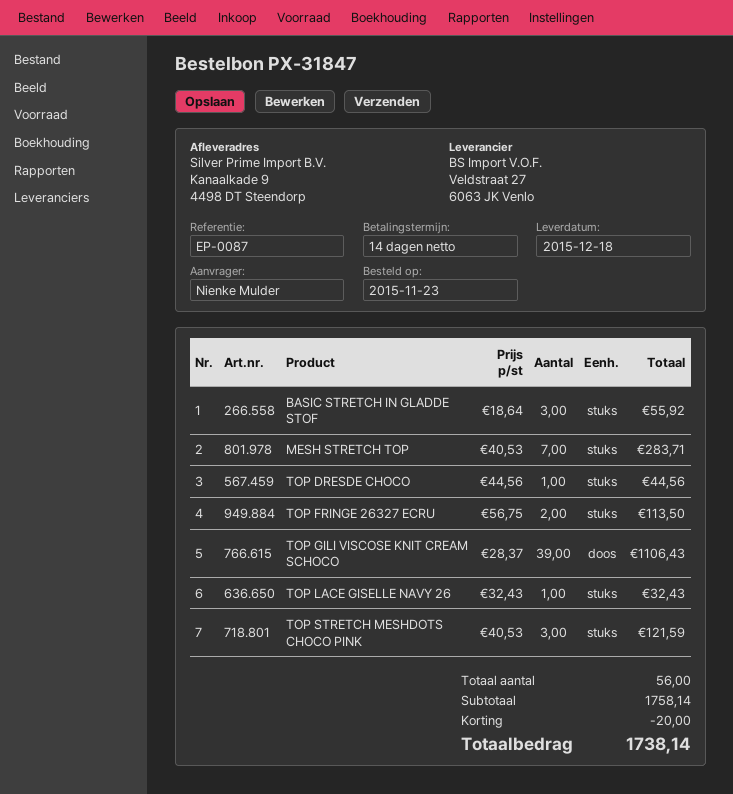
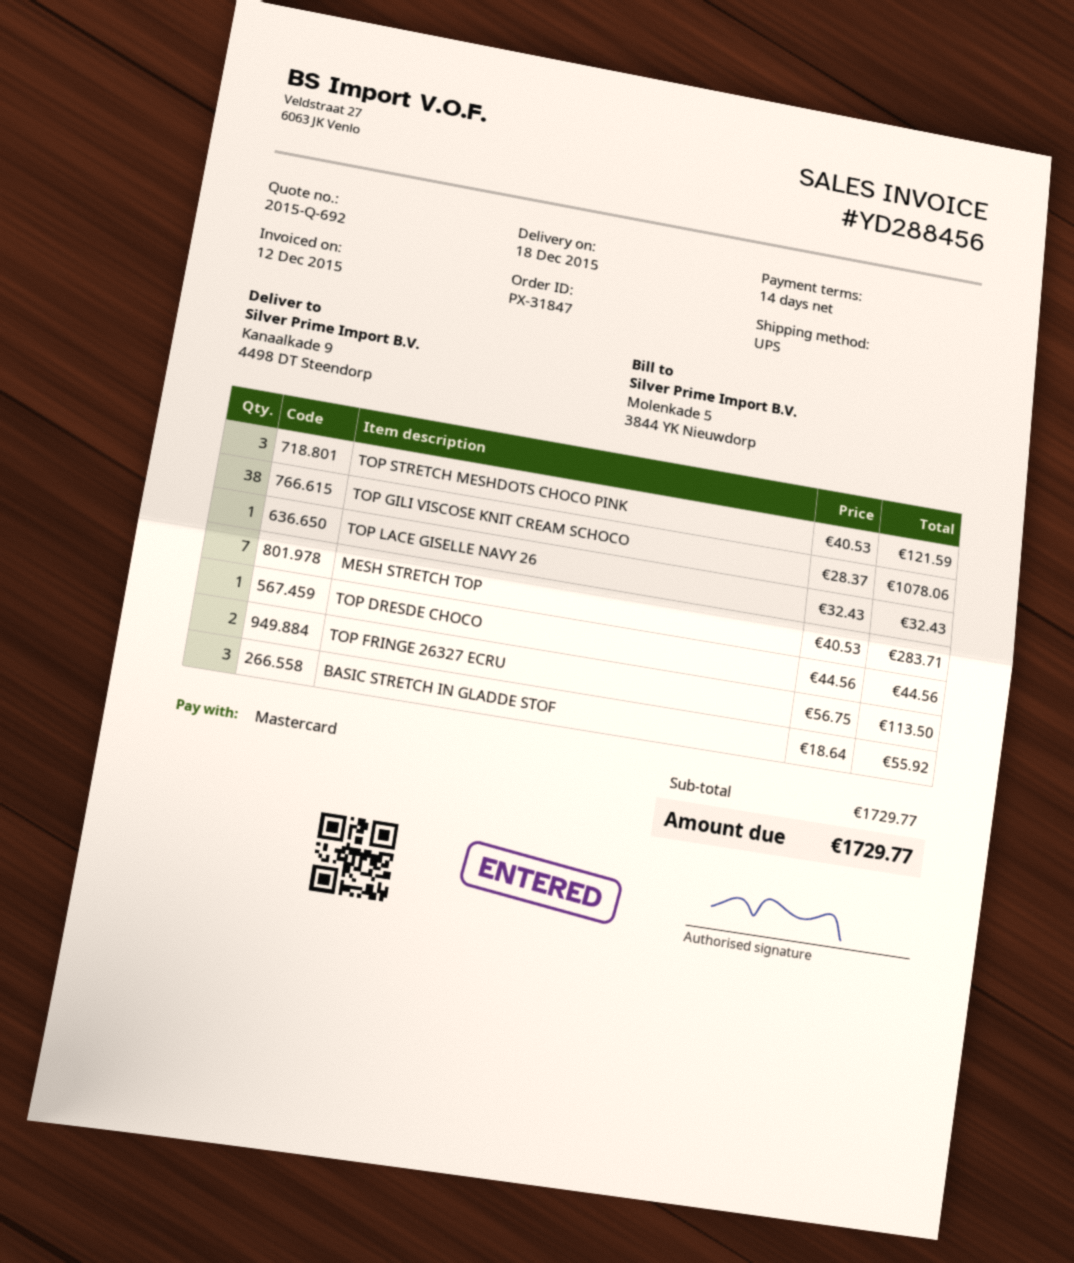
TOP GILI VISCOSE KNIT CREAM SCHOCO: 39 x 28.37 = 1106.43 -> 38 x 28.37 = 1078.06
subtotal: 1758.14 -> 1729.77
discount: 20.00 -> none
total: 1738.14 -> 1729.77

